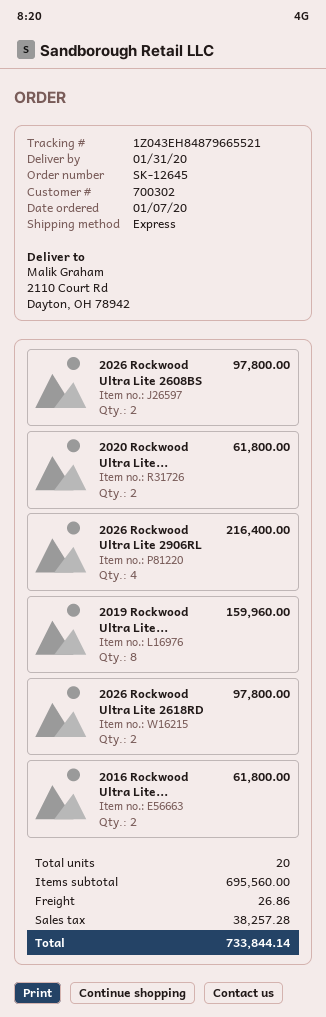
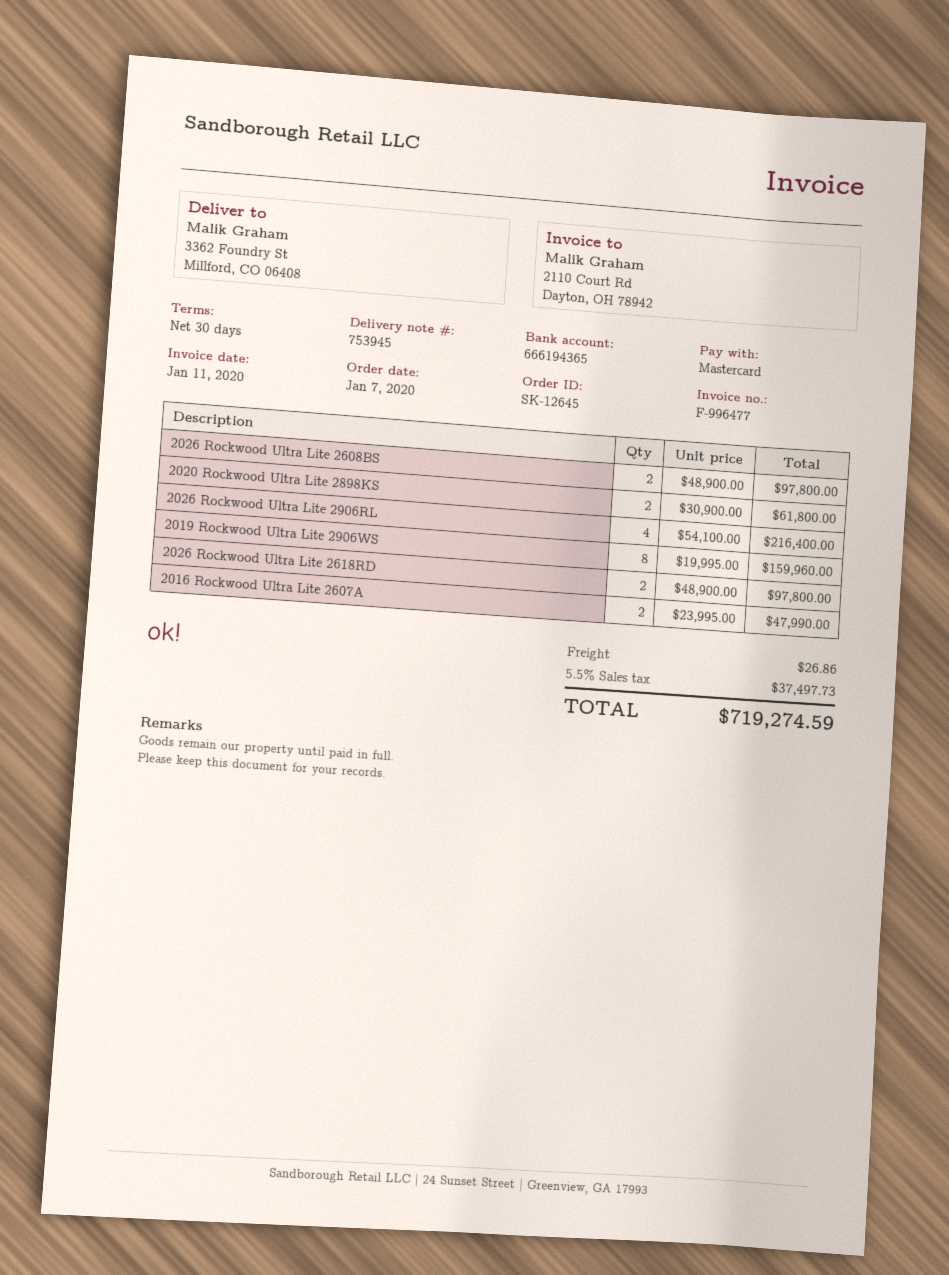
ship to: 2110 Court Rd, Dayton, OH 78942 -> 3362 Foundry St, Millford, CO 06408
2016 Rockwood Ultra Lite...: 2 for 61800.00 -> 2 for 47990.00
tax: 38257.28 -> 37497.73
total: 733844.14 -> 719274.59

